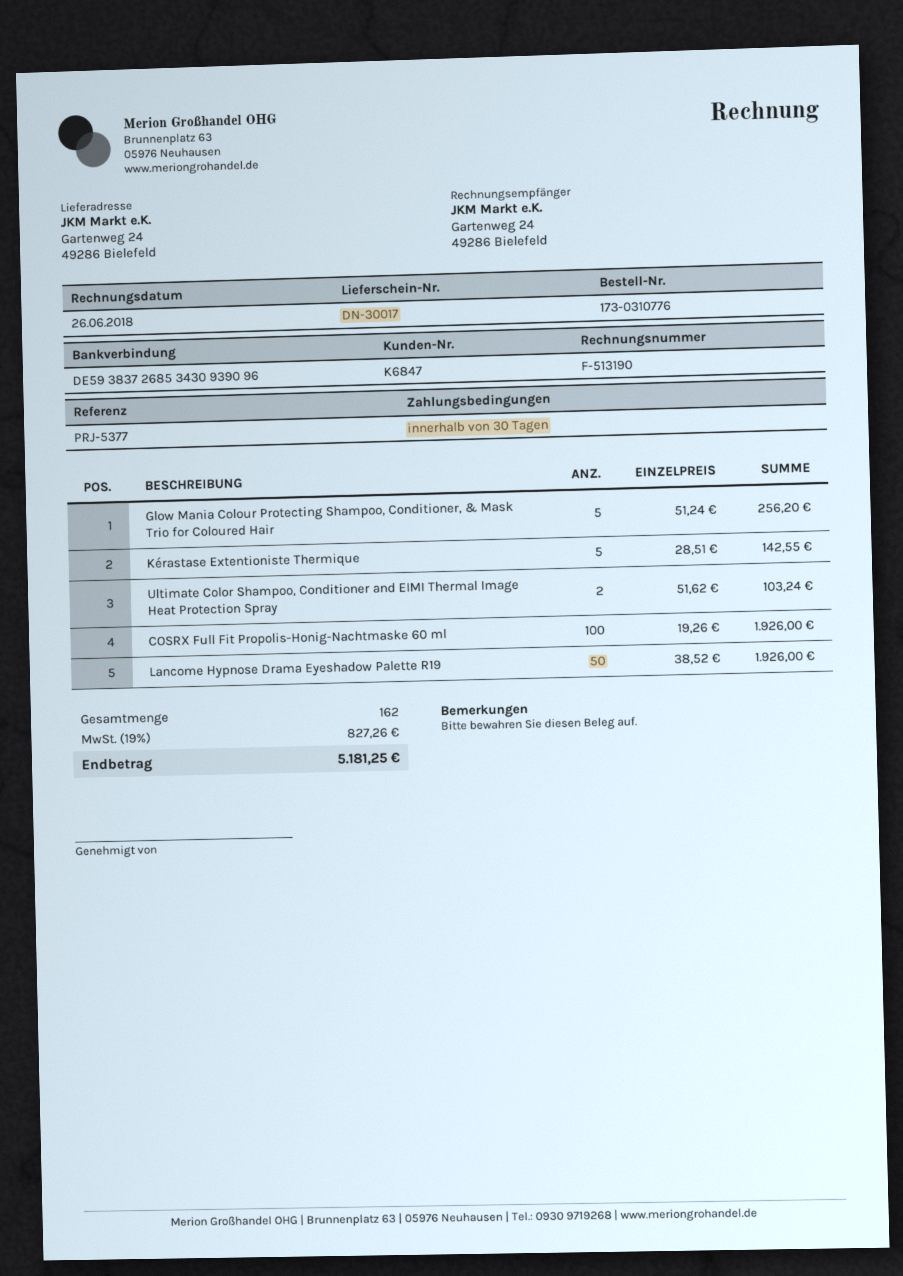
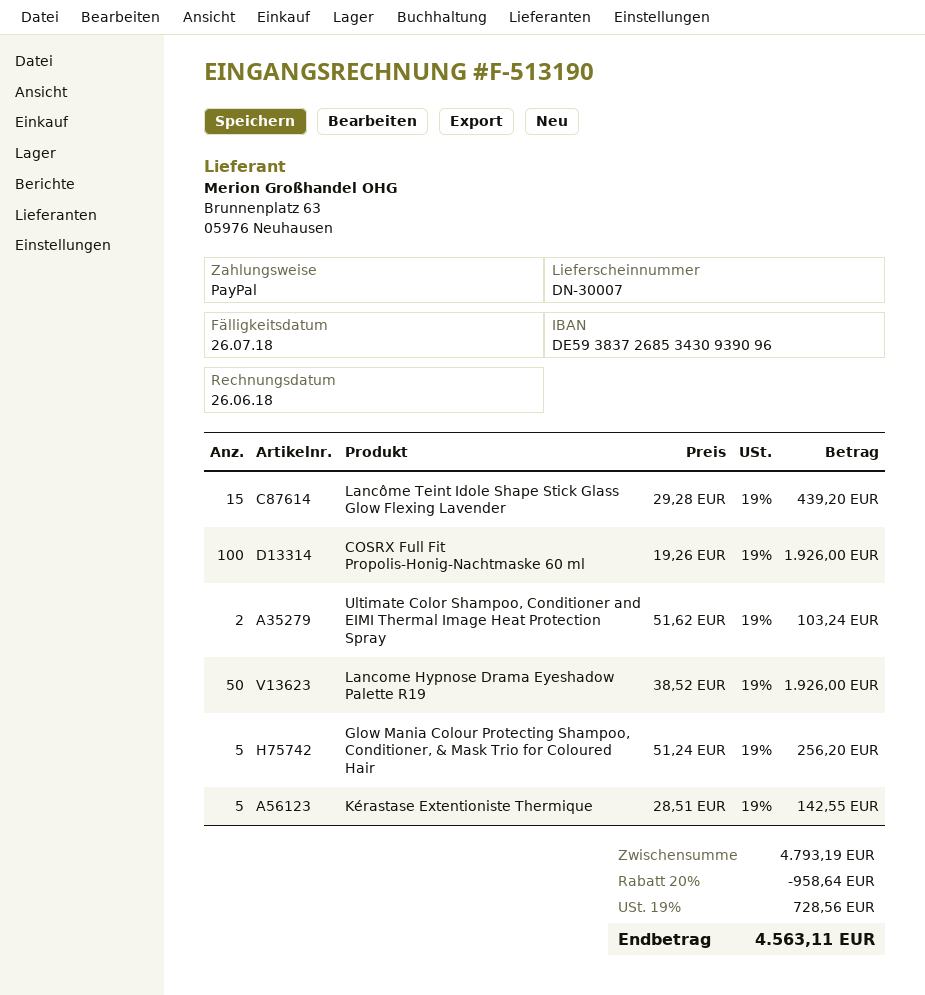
delivery note number: DN-30017 -> DN-30007
Lancôme Teint Idole Shape Stick Glass Glow Flexing Lavender: none -> 15 x 29.28 = 439.20
discount: none -> 20% = 958.64
tax: 19% = 827.26 -> 19% = 728.56
total: 5181.25 -> 4563.11

